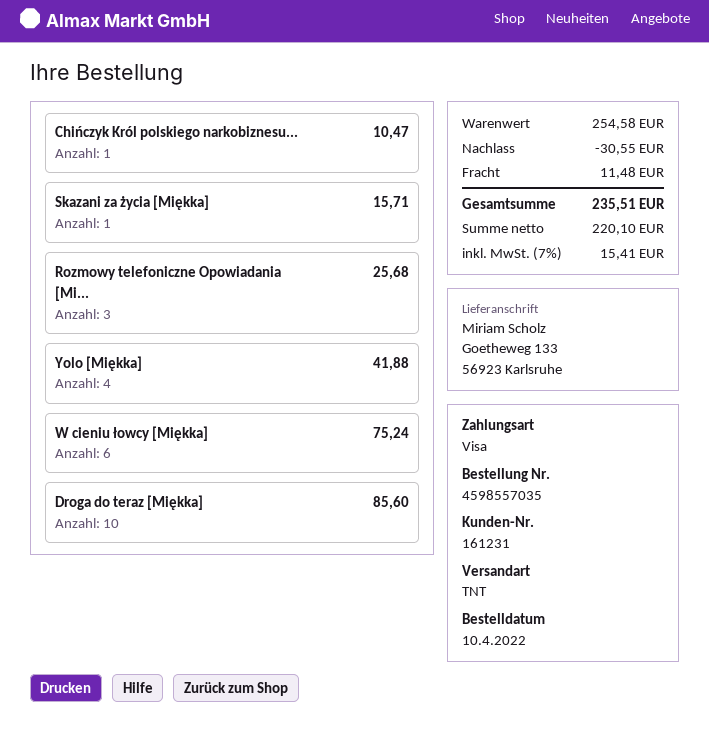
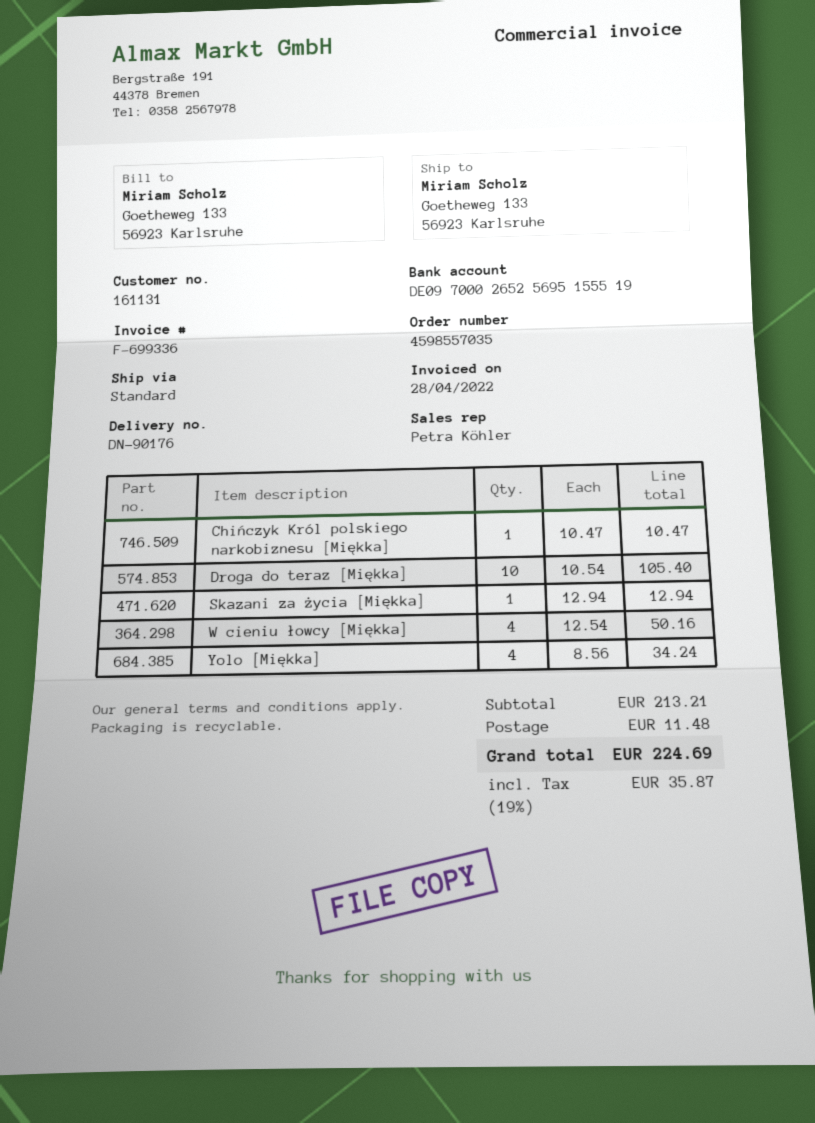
customer number: 161231 -> 161131
shipping method: TNT -> standard
Skazani za życia [Miękka]: 1 for 15.71 -> 1 for 12.94
Rozmowy telefoniczne Opowiadania [Mi...: 3 for 25.68 -> none
Yolo [Miękka]: 4 for 41.88 -> 4 for 34.24
W cieniu łowcy [Miękka]: 6 for 75.24 -> 4 for 50.16
Droga do teraz [Miękka]: 10 for 85.60 -> 10 for 105.40
subtotal: 254.58 -> 213.21
discount: 30.55 -> none
tax: 7% = 15.41 -> 19% = 35.87
total: 235.51 -> 224.69

